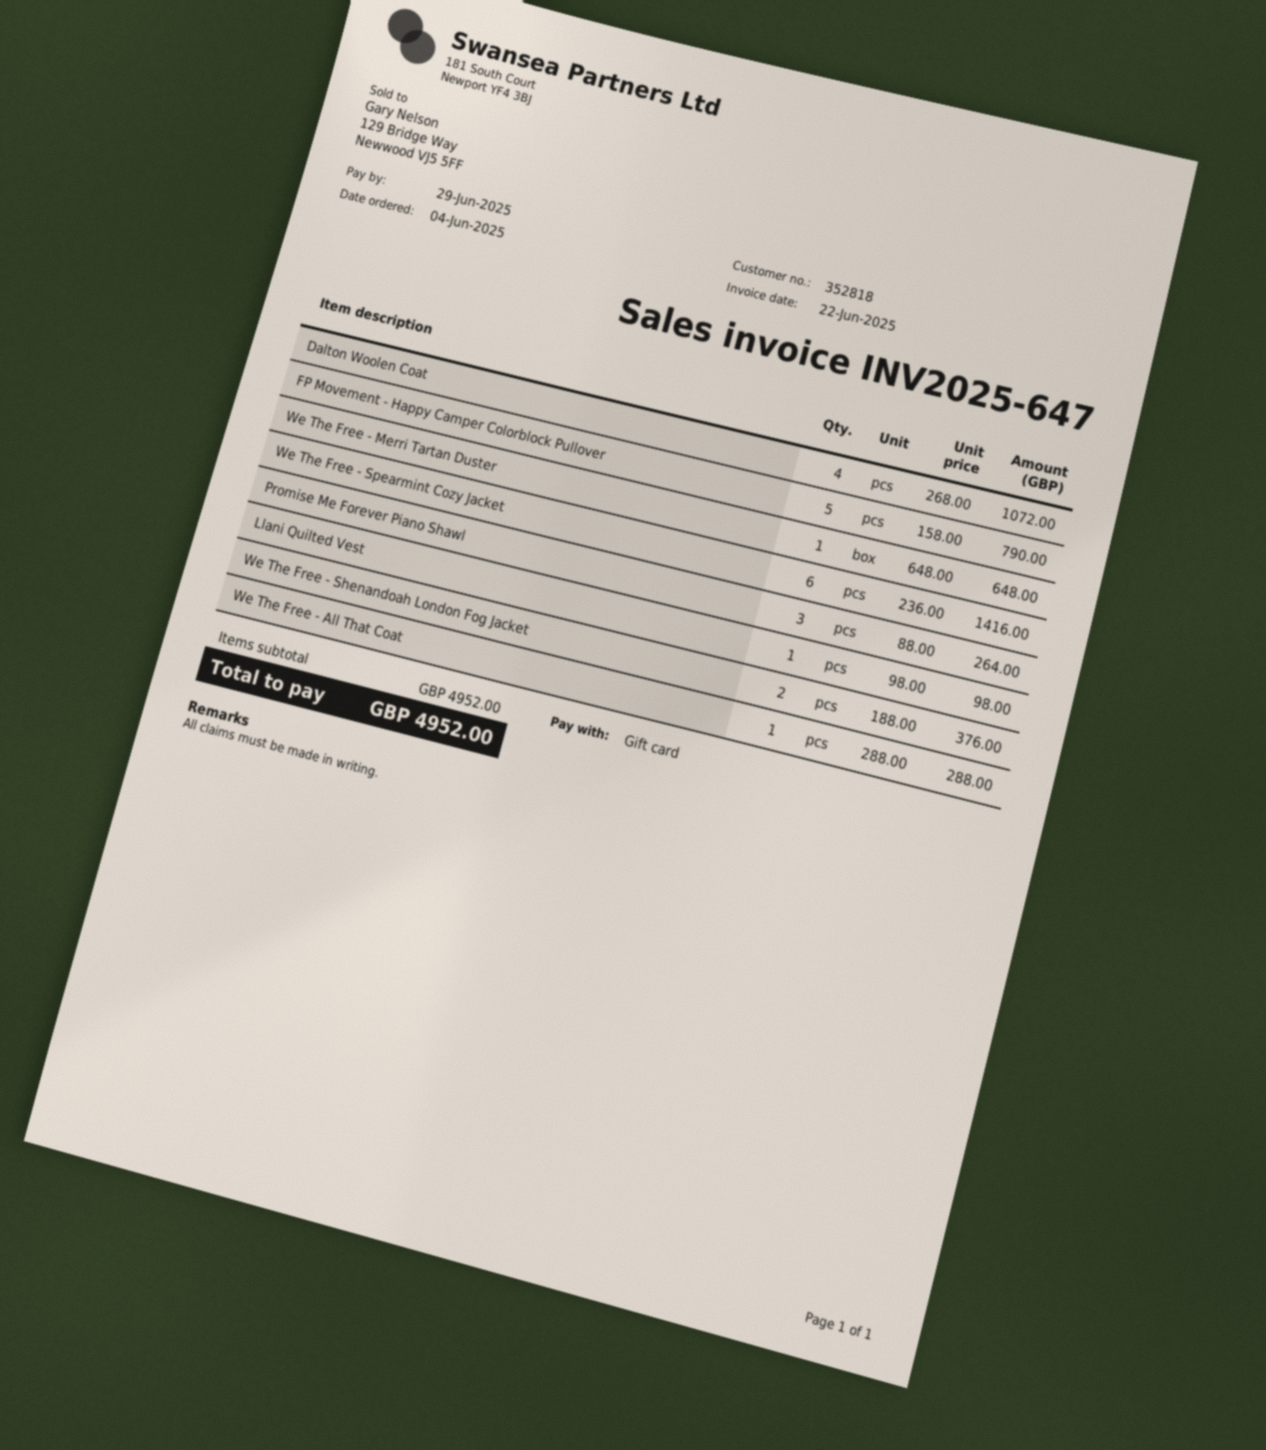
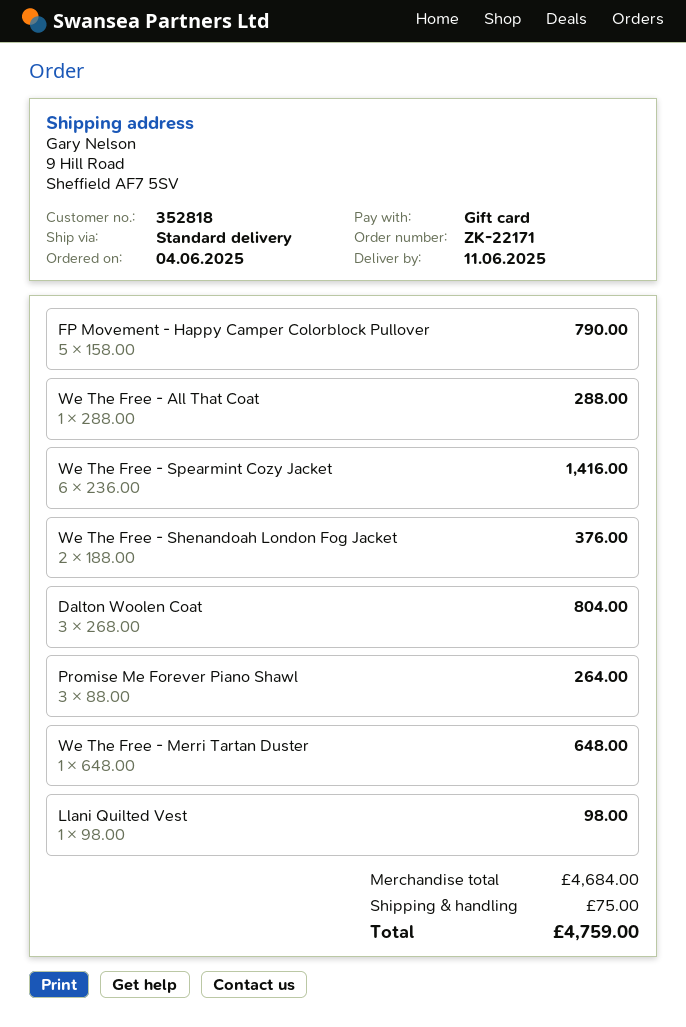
Dalton Woolen Coat: 4 x 268.00 = 1072.00 -> 3 x 268.00 = 804.00
subtotal: 4952.00 -> 4684.00
shipping: none -> 75.00
total: 4952.00 -> 4759.00

